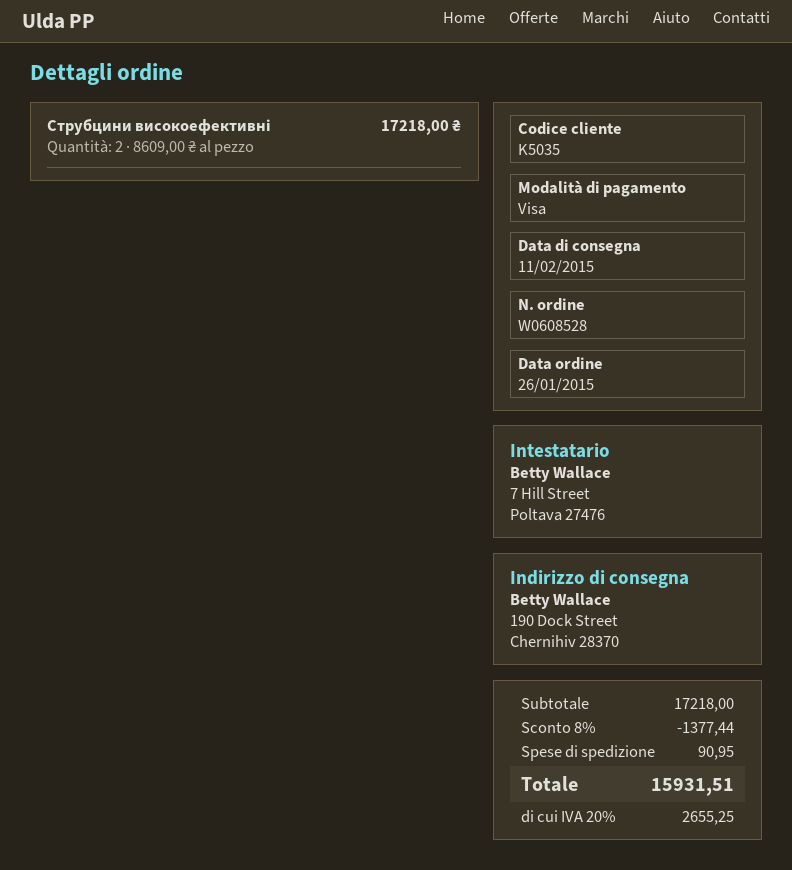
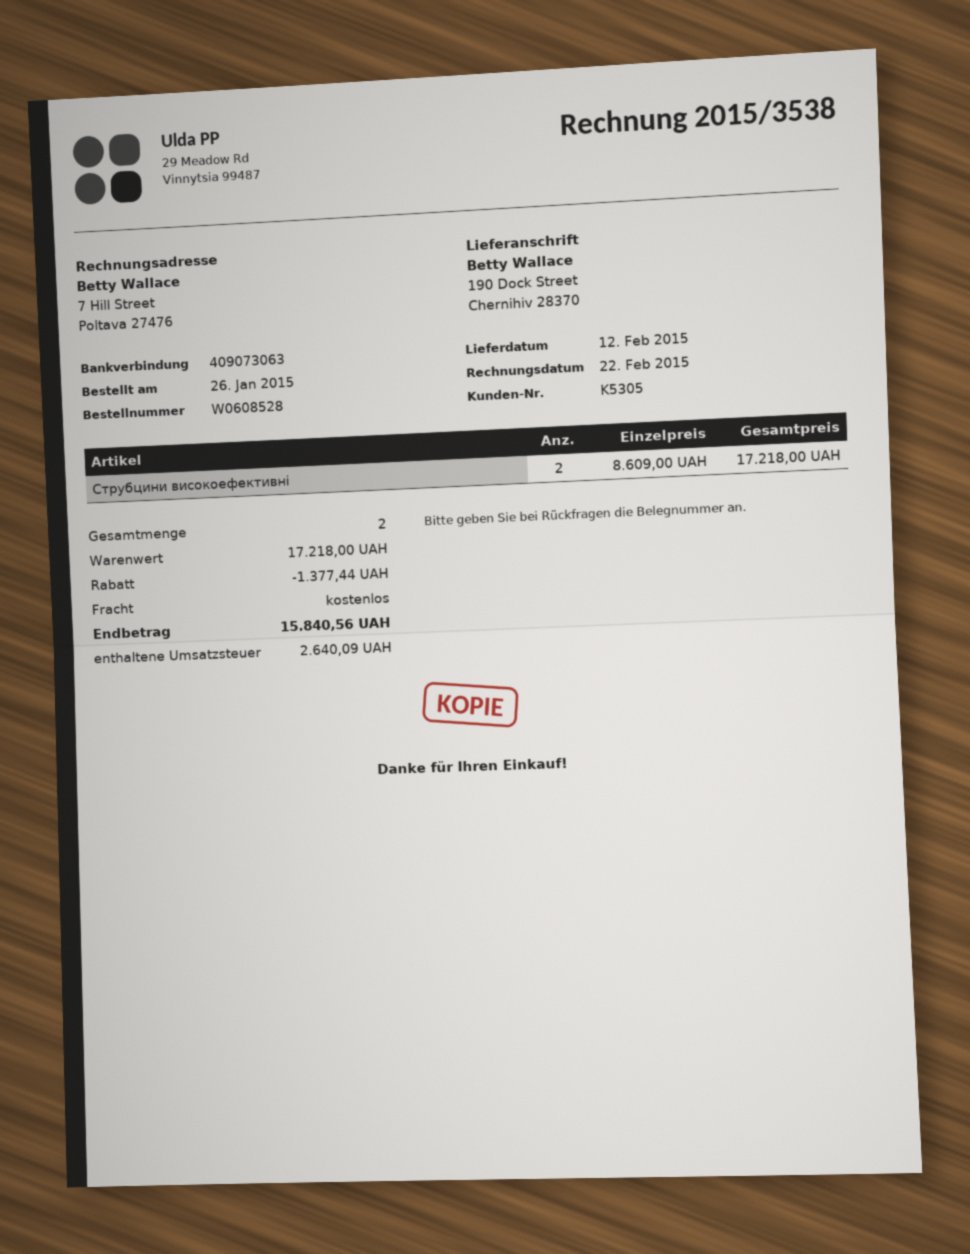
delivery date: 2015-02-11 -> 2015-02-12
customer number: K5035 -> K5305
shipping: 90.95 -> 0.00
tax: 2655.25 -> 2640.09
total: 15931.51 -> 15840.56

